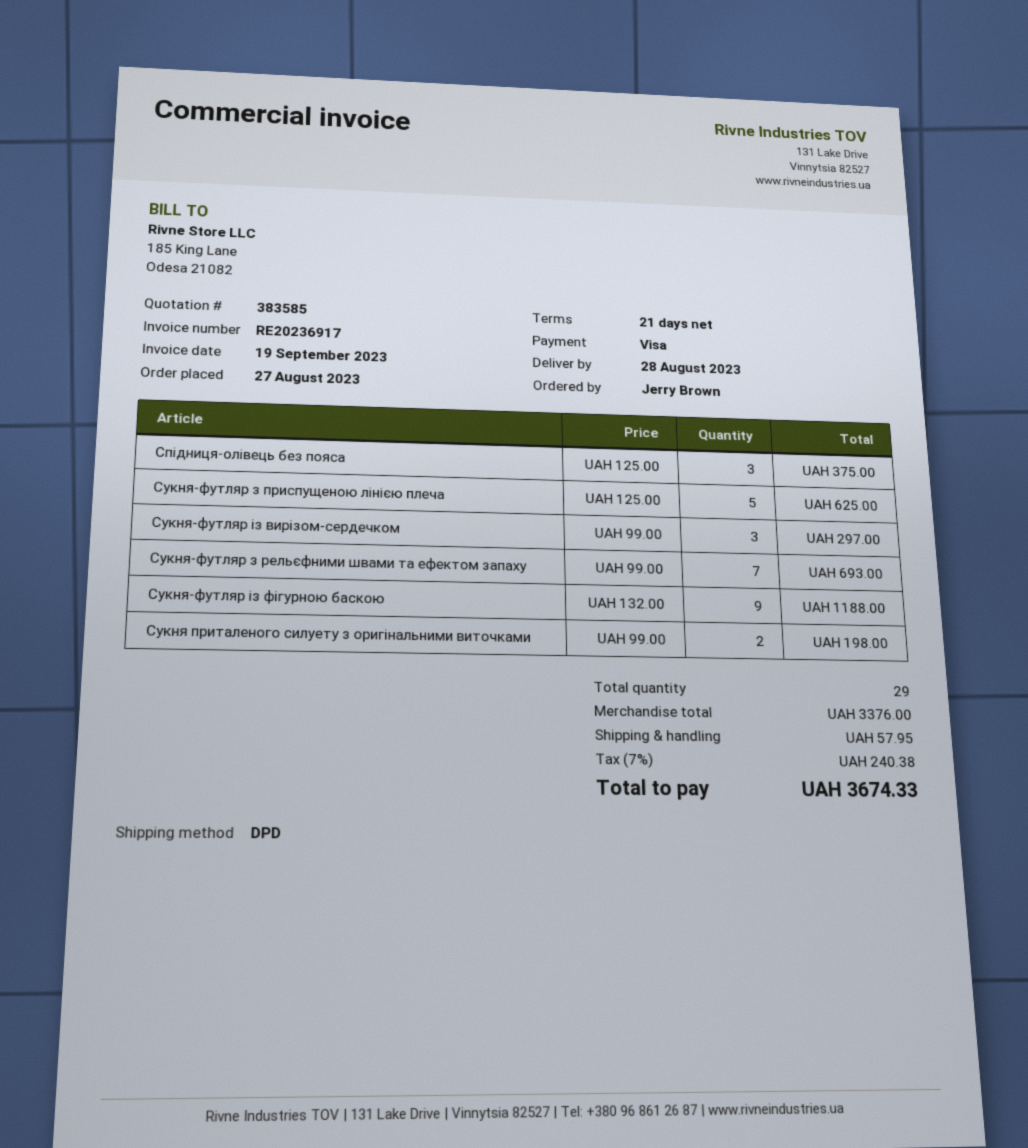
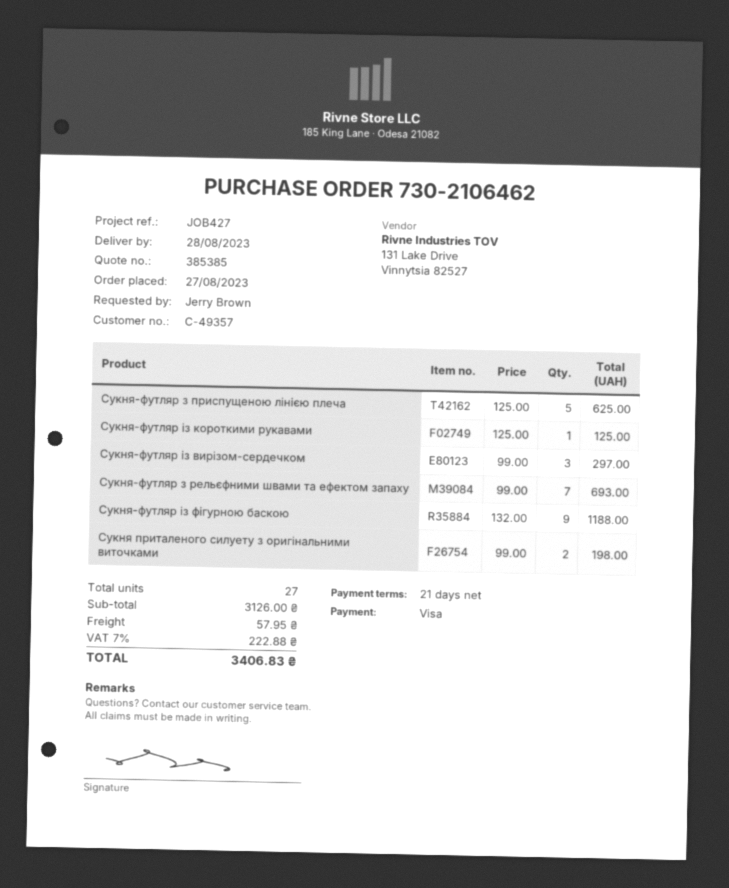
quote number: 383585 -> 385385
Спідниця-олівець без пояса: 3 x 125.00 = 375.00 -> none
Сукня-футляр із короткими рукавами: none -> 1 x 125.00 = 125.00
total quantity: 29 -> 27
subtotal: 3376.00 -> 3126.00
tax: 7% = 240.38 -> 7% = 222.88
total: 3674.33 -> 3406.83

